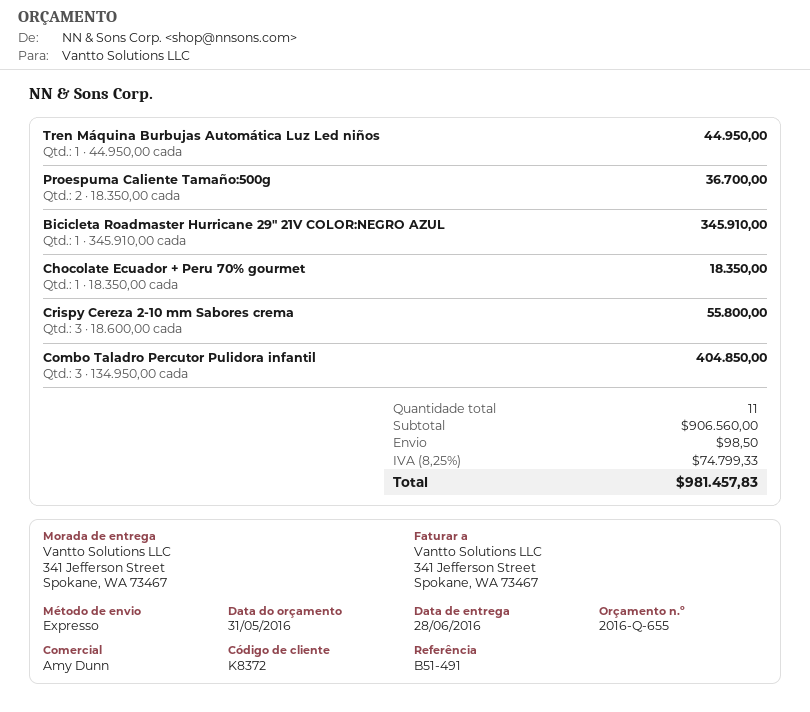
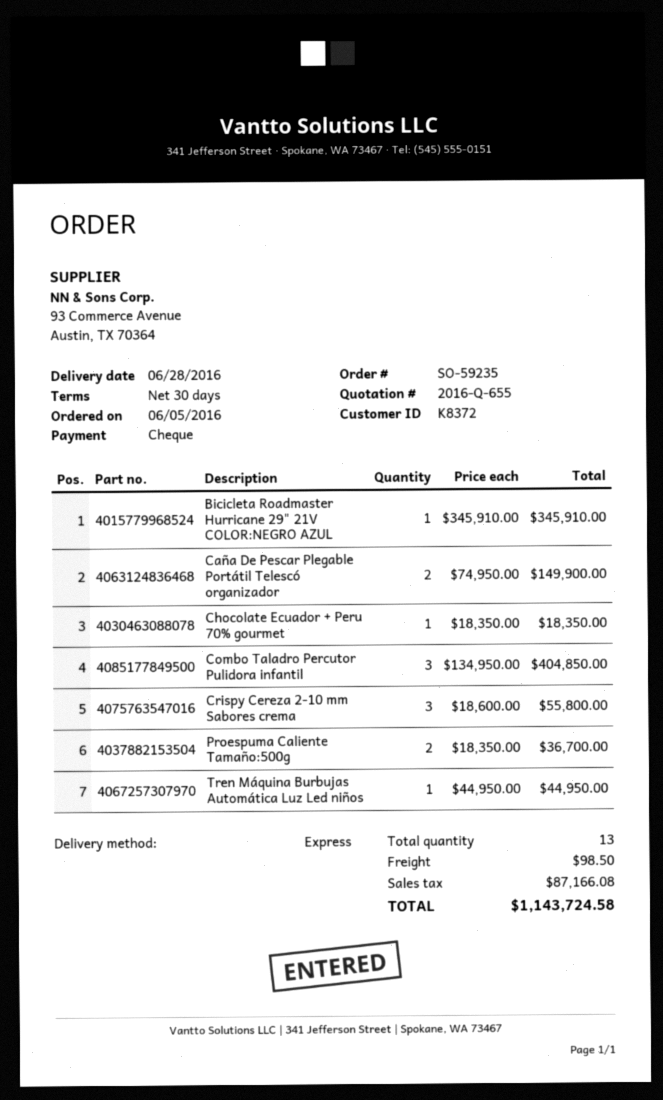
Caña De Pescar Plegable Portátil Telescó organizador: none -> 2 x 74950.00 = 149900.00
total quantity: 11 -> 13
tax: 74799.33 -> 87166.08
total: 981457.83 -> 1143724.58

